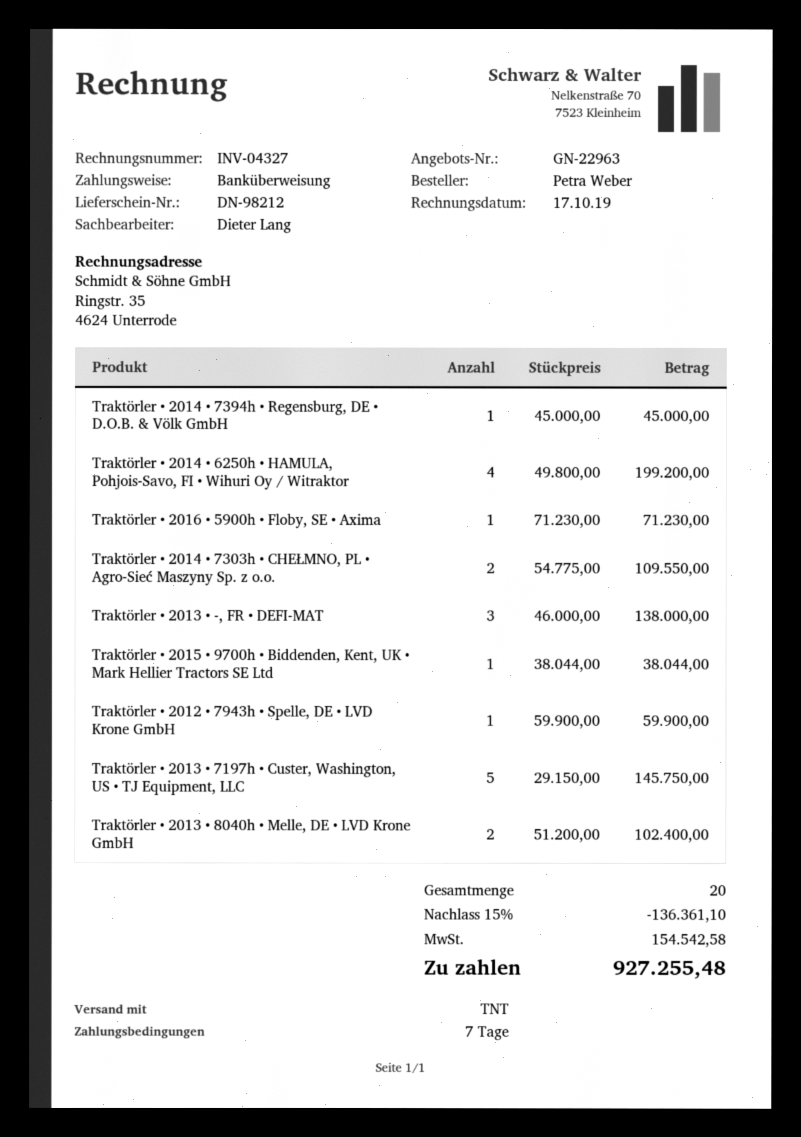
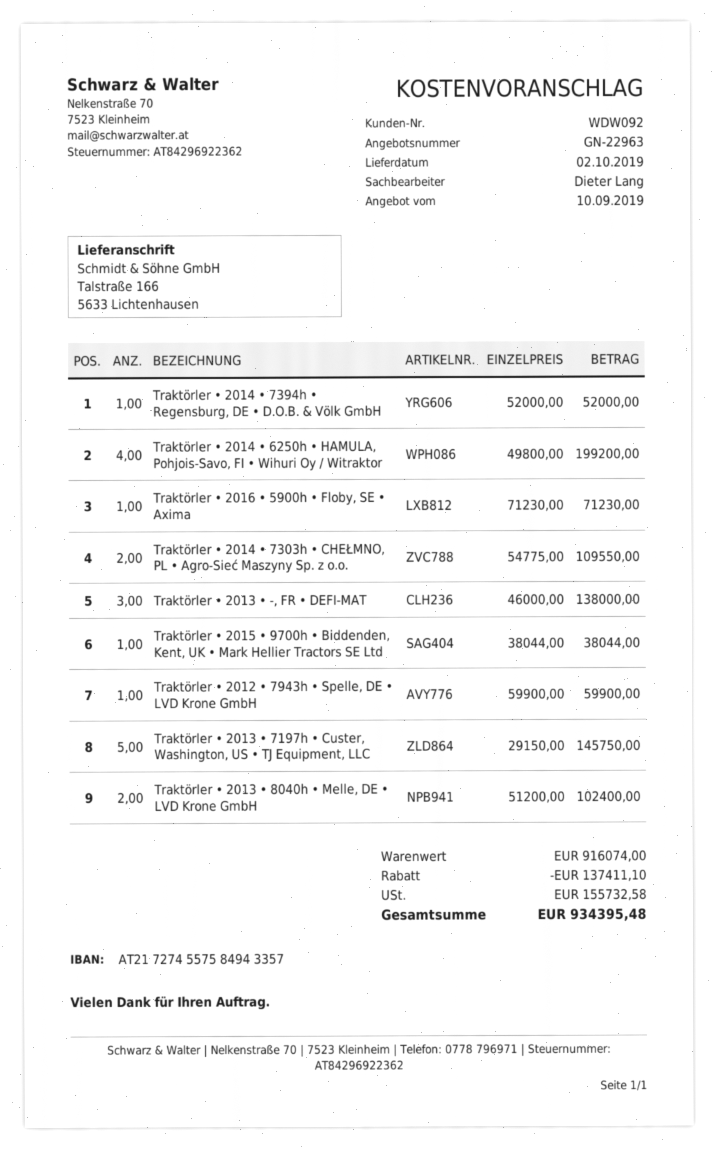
Traktörler • 2014 • 7394h • Regensburg, DE • D.O.B. & Völk GmbH: 1 x 45000.00 = 45000.00 -> 1 x 52000.00 = 52000.00
discount: 136361.10 -> 137411.10
tax: 154542.58 -> 155732.58
total: 927255.48 -> 934395.48

